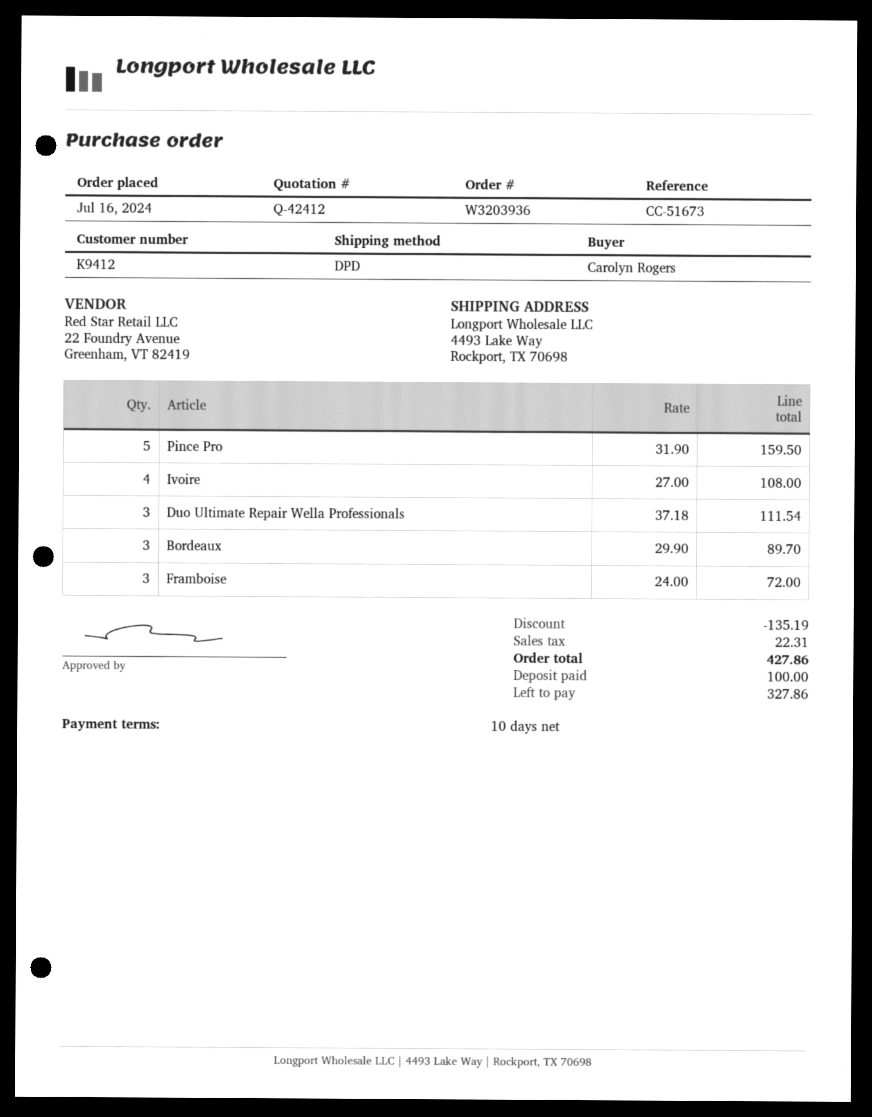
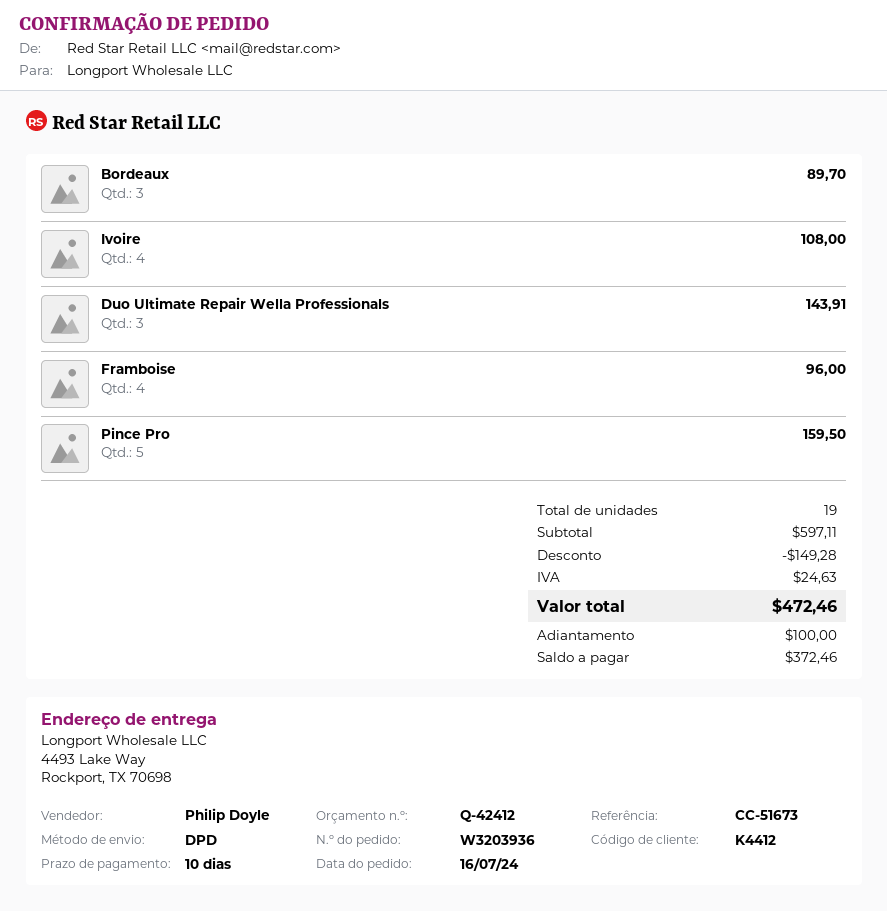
customer number: K9412 -> K4412
Duo Ultimate Repair Wella Professionals: 3 for 111.54 -> 3 for 143.91
Framboise: 3 for 72.00 -> 4 for 96.00
discount: 135.19 -> 149.28
tax: 22.31 -> 24.63
total: 427.86 -> 472.46
balance: 327.86 -> 372.46

